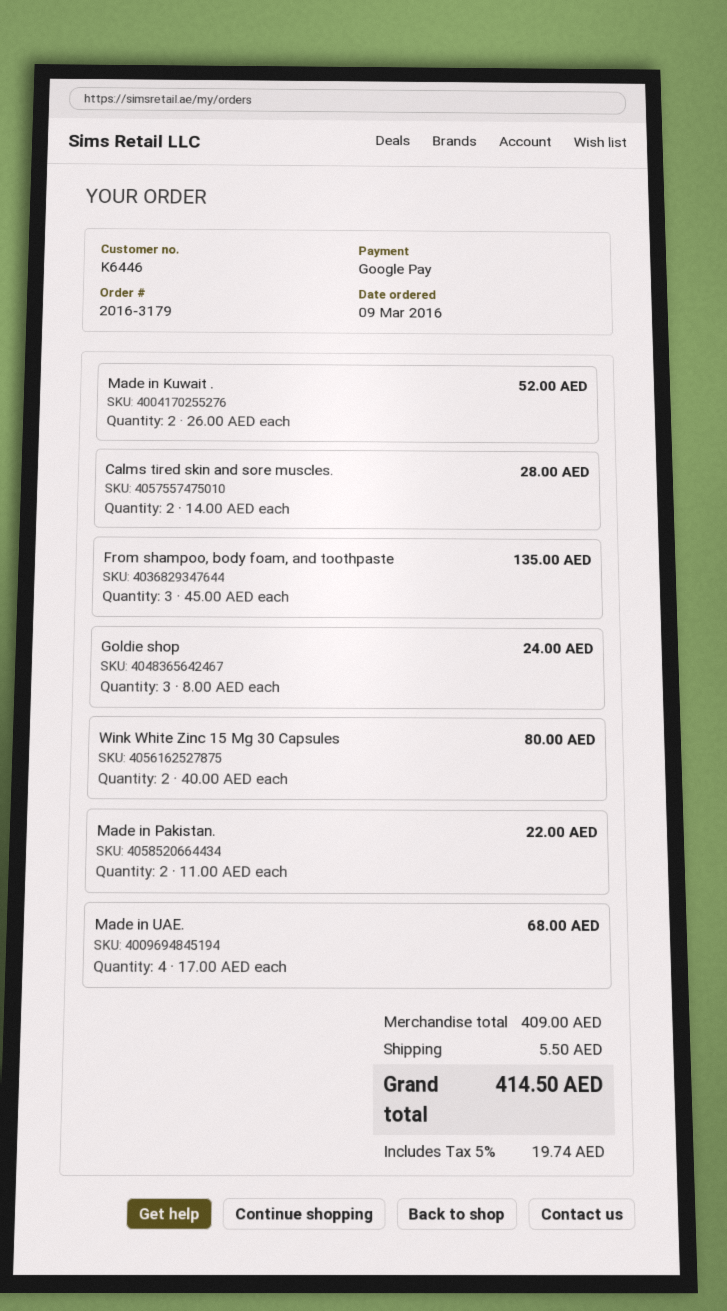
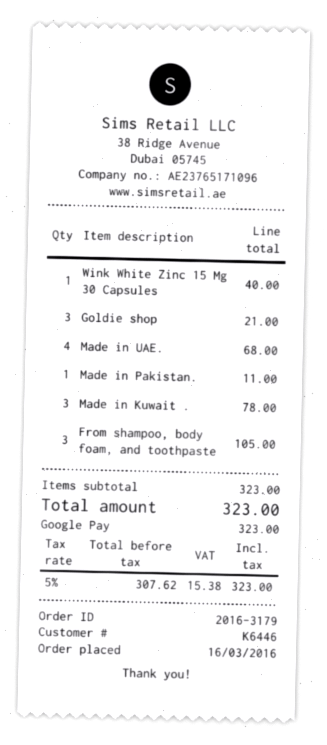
order date: 2016-03-09 -> 2016-03-16
Made in Kuwait .: 2 for 52.00 -> 3 for 78.00
Calms tired skin and sore muscles.: 2 for 28.00 -> none
From shampoo, body foam, and toothpaste: 3 for 135.00 -> 3 for 105.00
Goldie shop: 3 for 24.00 -> 3 for 21.00
Wink White Zinc 15 Mg 30 Capsules: 2 for 80.00 -> 1 for 40.00
Made in Pakistan.: 2 for 22.00 -> 1 for 11.00
subtotal: 409.00 -> 323.00
shipping: 5.50 -> none
tax: 5% = 19.74 -> 5% = 15.38
total: 414.50 -> 323.00

